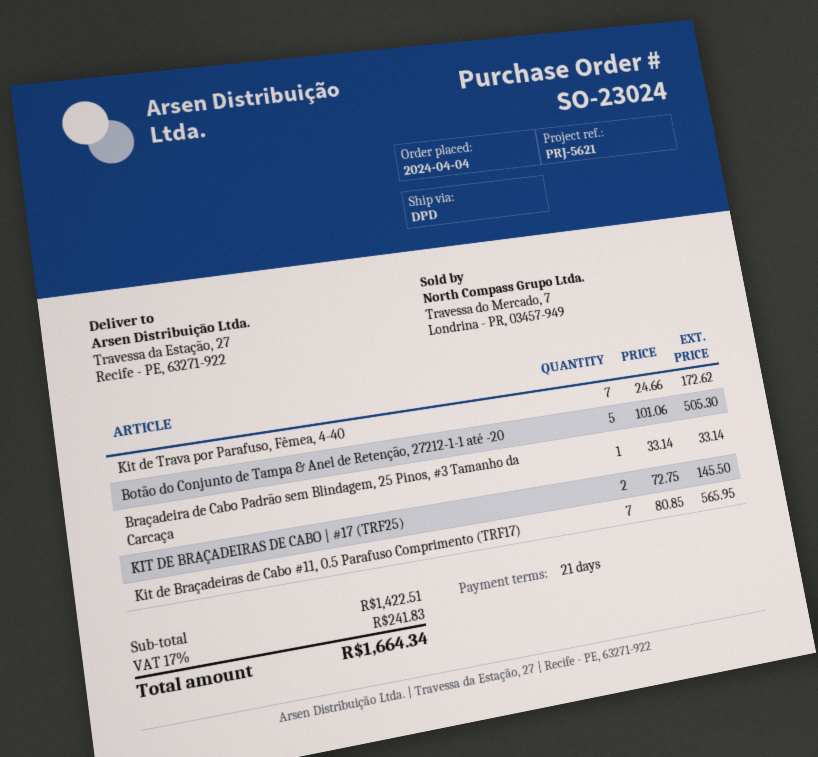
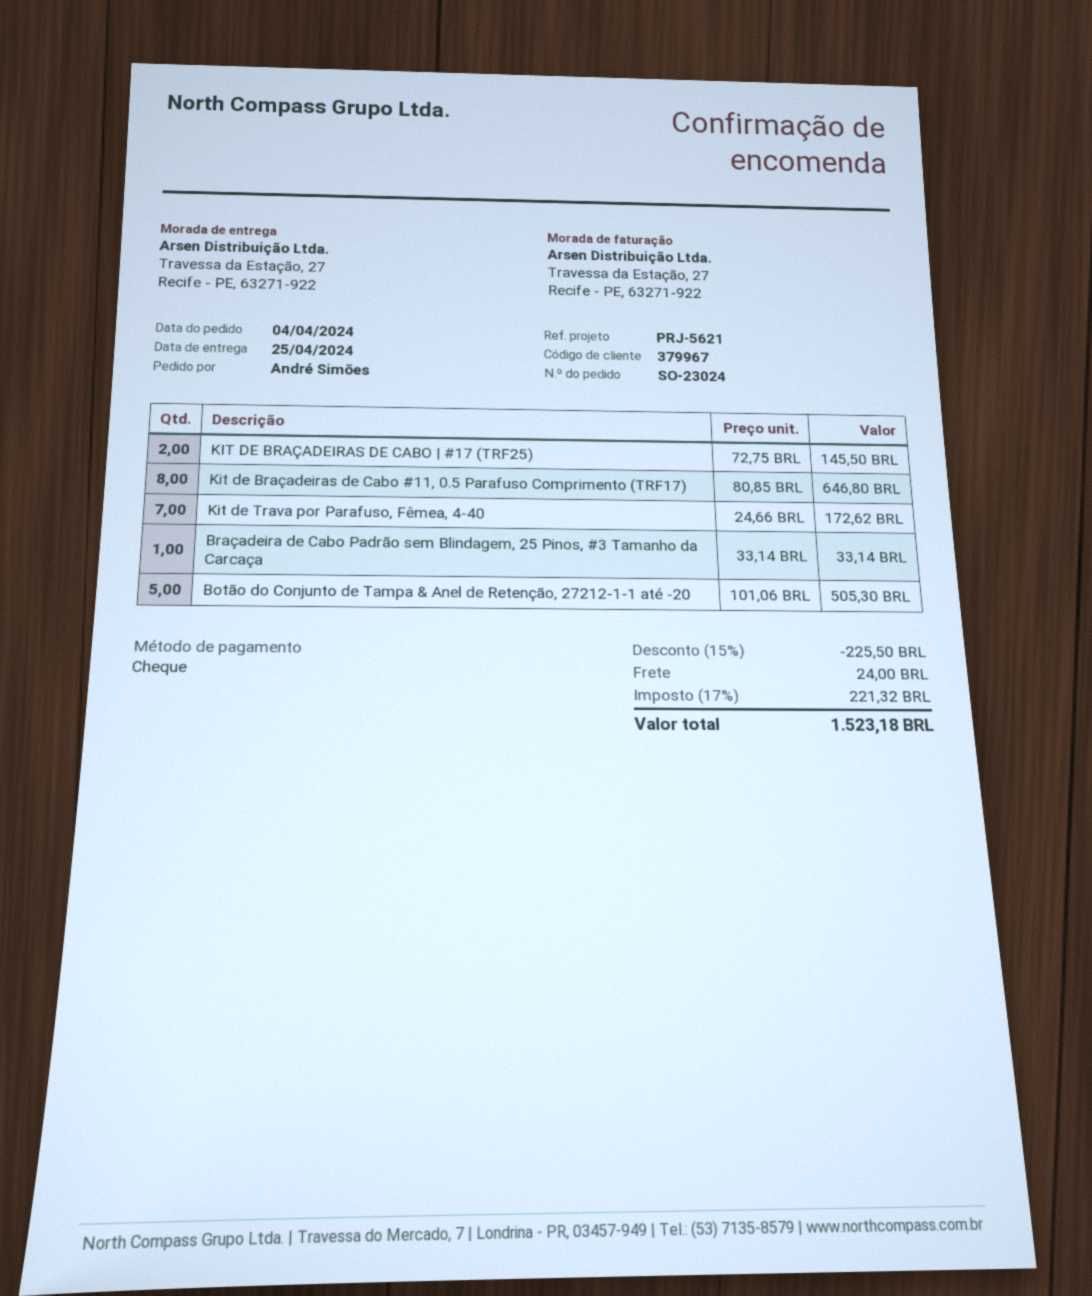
Kit de Braçadeiras de Cabo #11, 0.5 Parafuso Comprimento (TRF17): 7 x 80.85 = 565.95 -> 8 x 80.85 = 646.80
discount: none -> 15% = 225.50
shipping: none -> 24.00
tax: 17% = 241.83 -> 17% = 221.32
total: 1664.34 -> 1523.18

